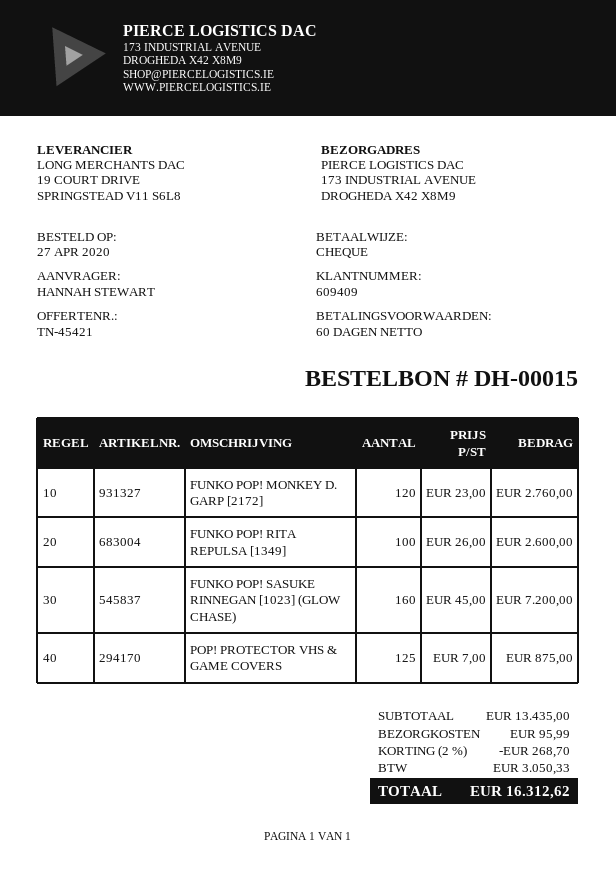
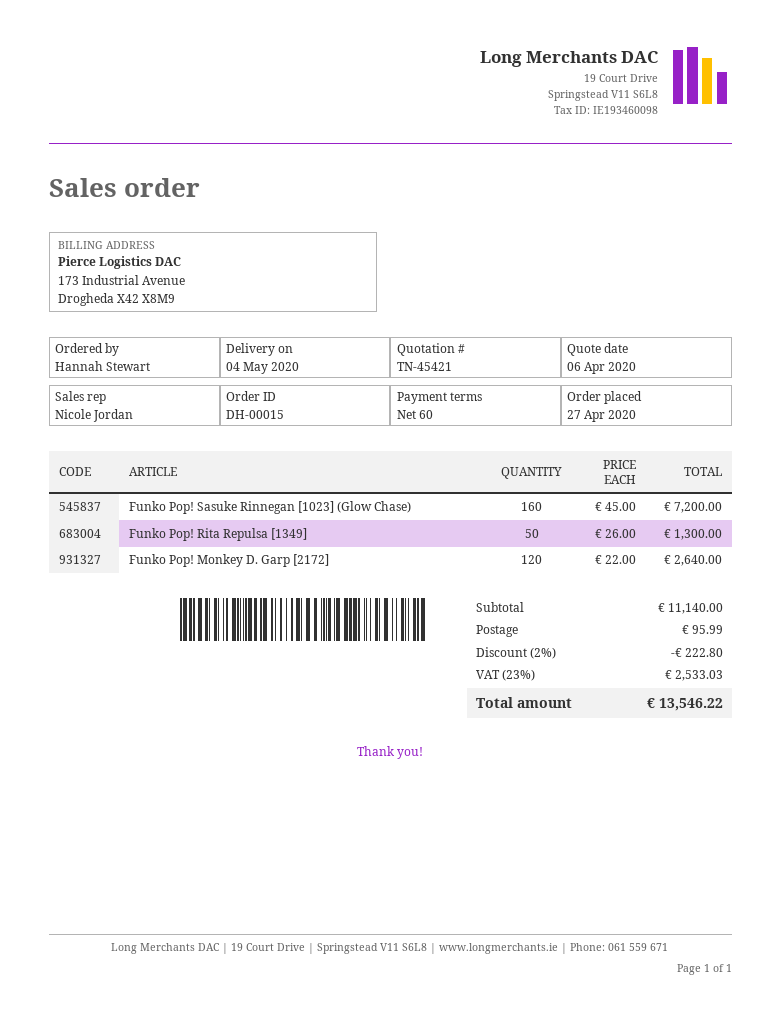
FUNKO POP! MONKEY D. GARP [2172]: 120 x 23.00 = 2760.00 -> 120 x 22.00 = 2640.00
FUNKO POP! RITA REPULSA [1349]: 100 x 26.00 = 2600.00 -> 50 x 26.00 = 1300.00
POP! PROTECTOR VHS & GAME COVERS: 125 x 7.00 = 875.00 -> none
subtotal: 13435.00 -> 11140.00
discount: 2% = 268.70 -> 2% = 222.80
tax: 3050.33 -> 2533.03
total: 16312.62 -> 13546.22

